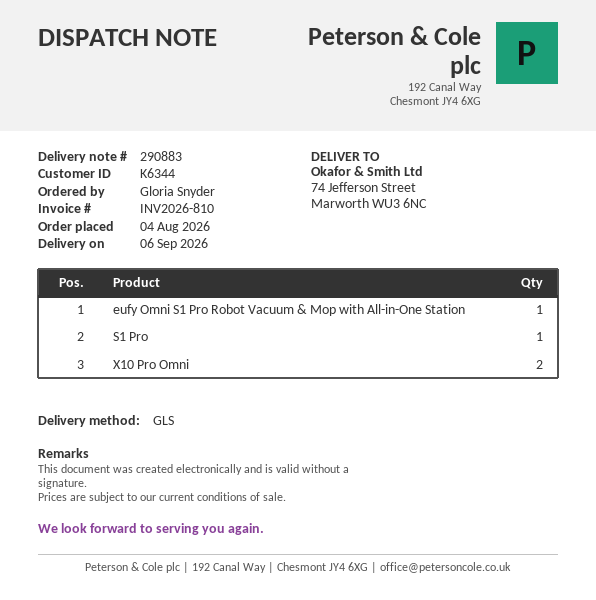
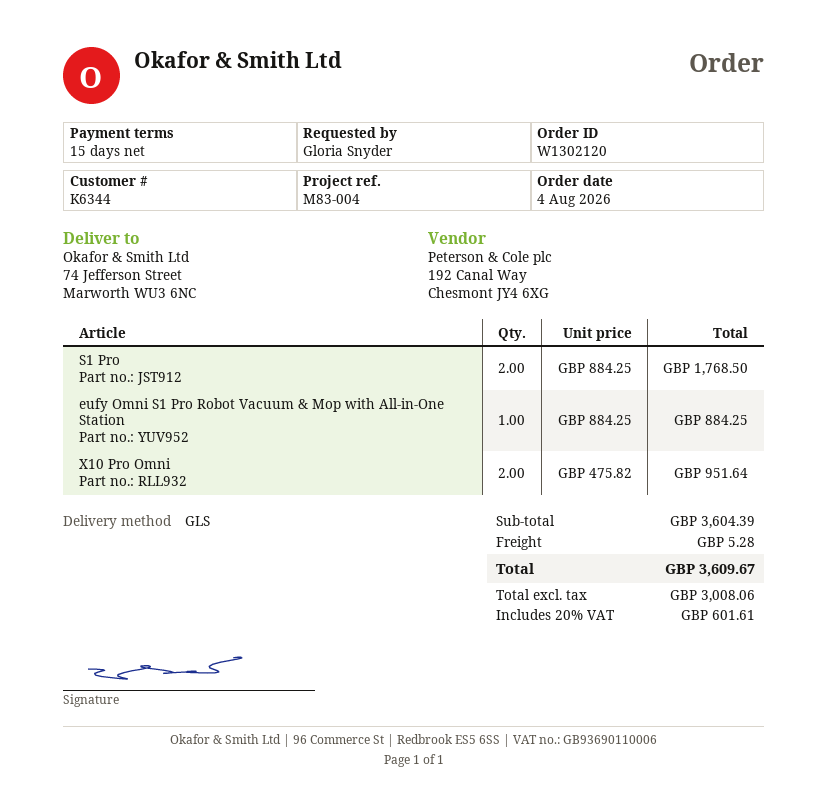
S1 Pro: 1 -> 2

